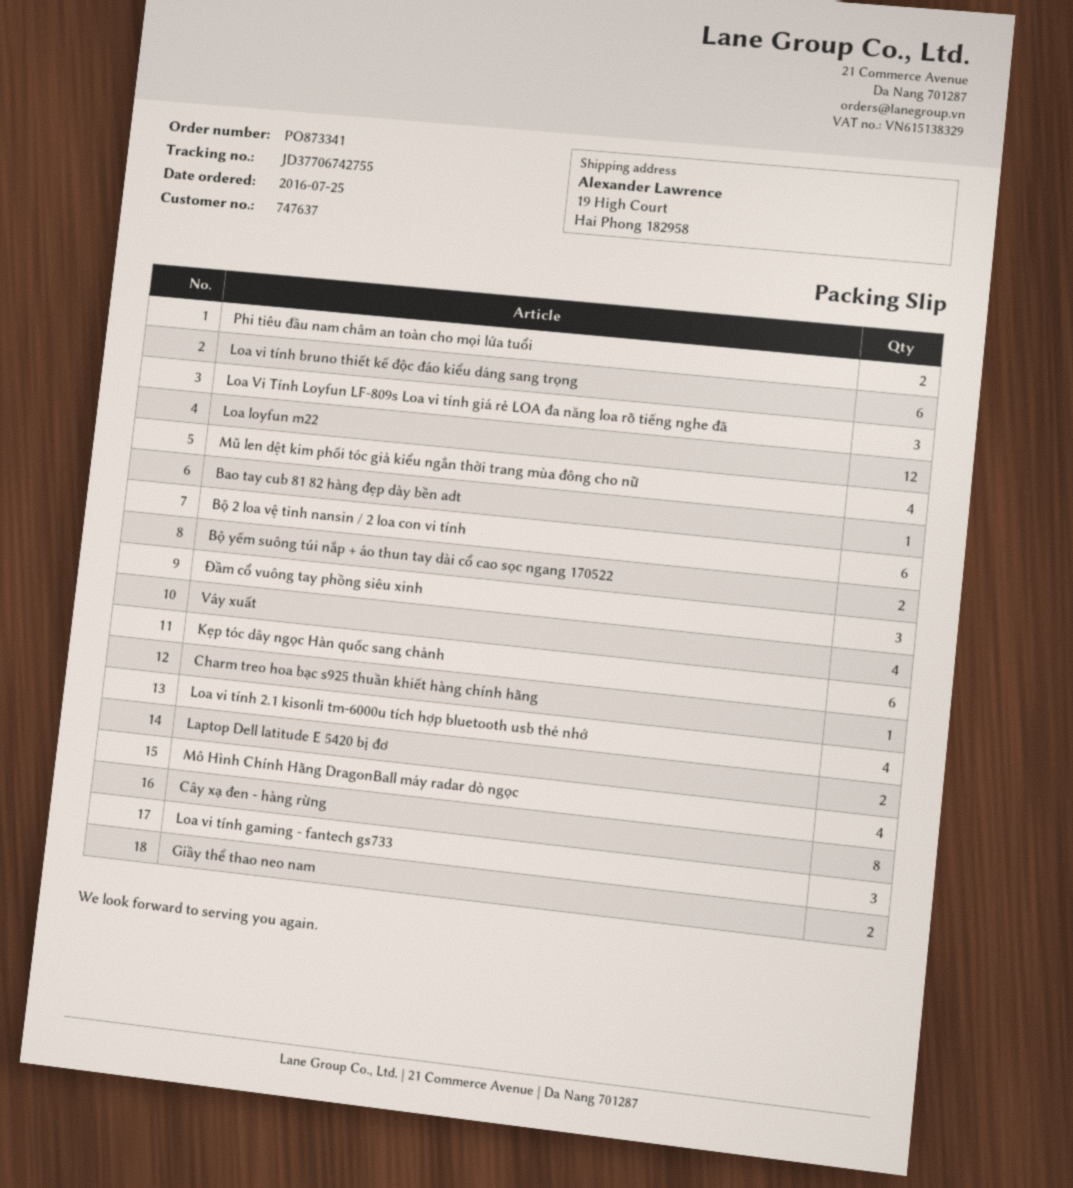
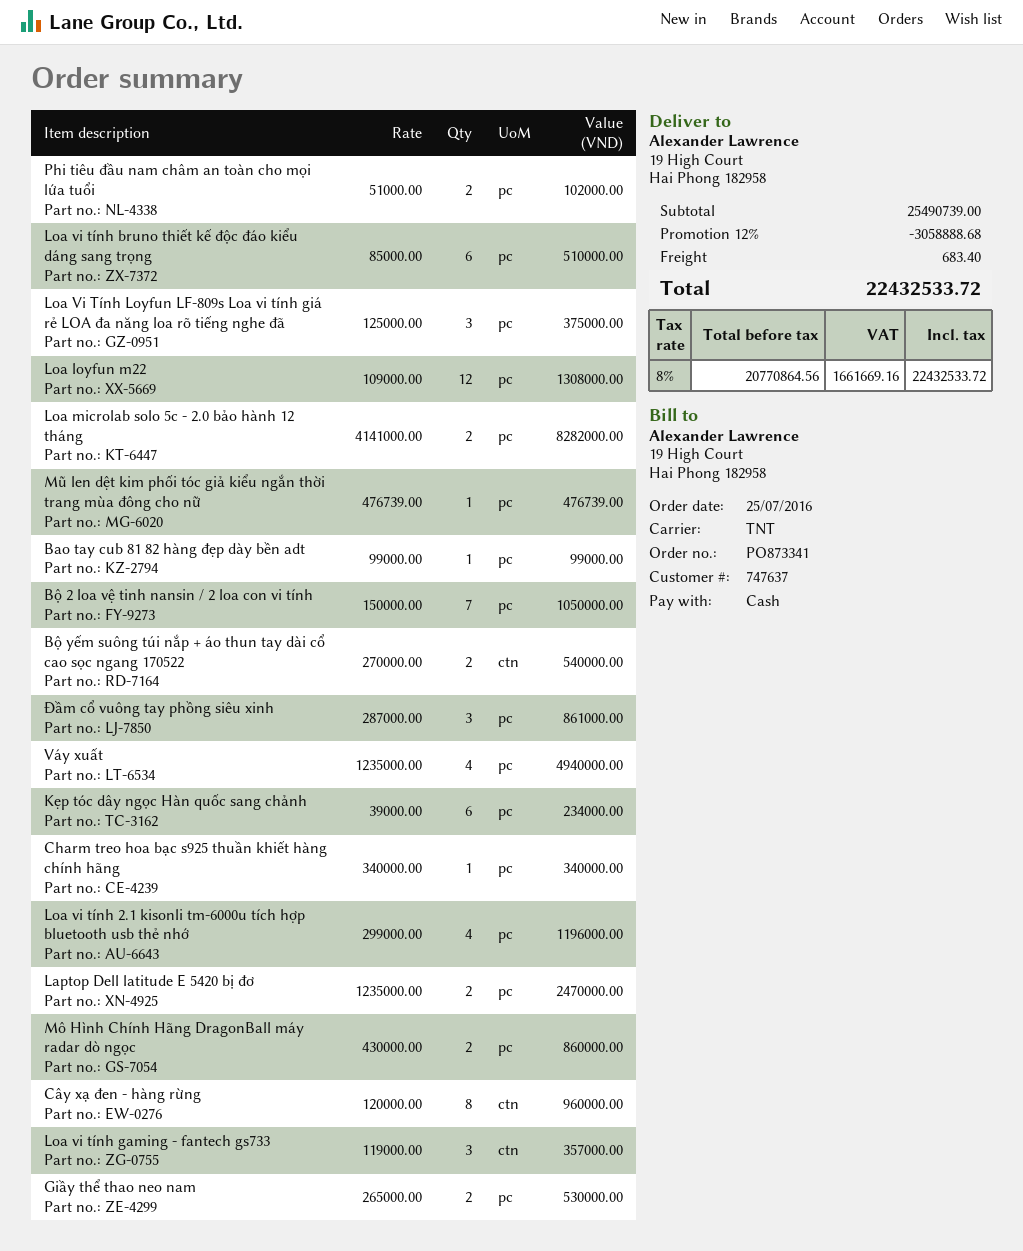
Mũ len dệt kim phối tóc giả kiểu ngắn thời trang mùa đông cho nữ: 4 -> 1
Bộ 2 loa vệ tinh nansin / 2 loa con vi tính: 6 -> 7
Mô Hình Chính Hãng DragonBall máy radar dò ngọc: 4 -> 2
Loa microlab solo 5c - 2.0 bảo hành 12 tháng: none -> 2

